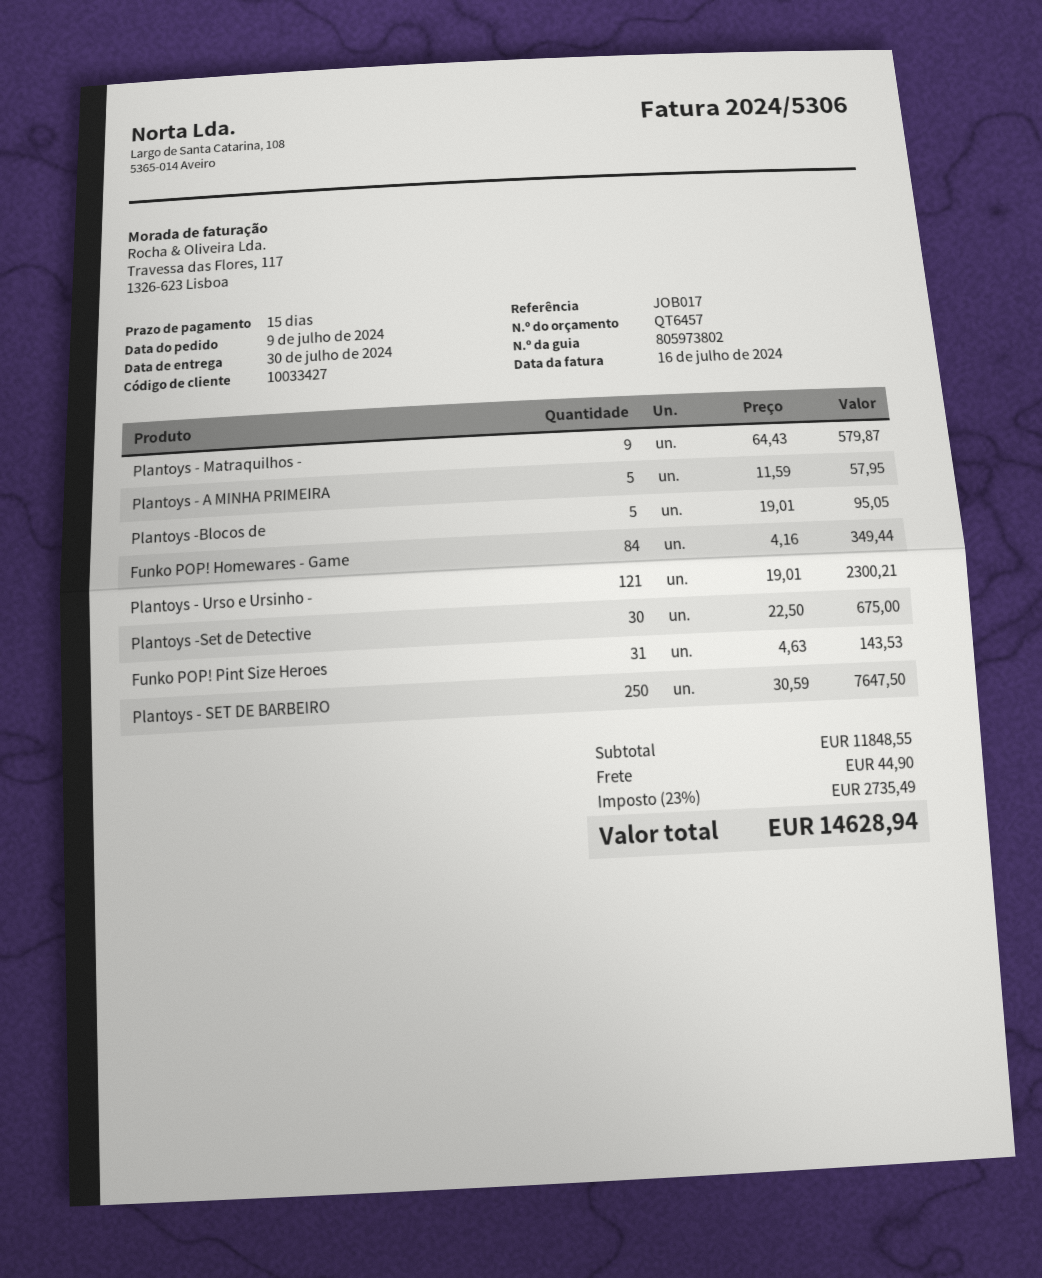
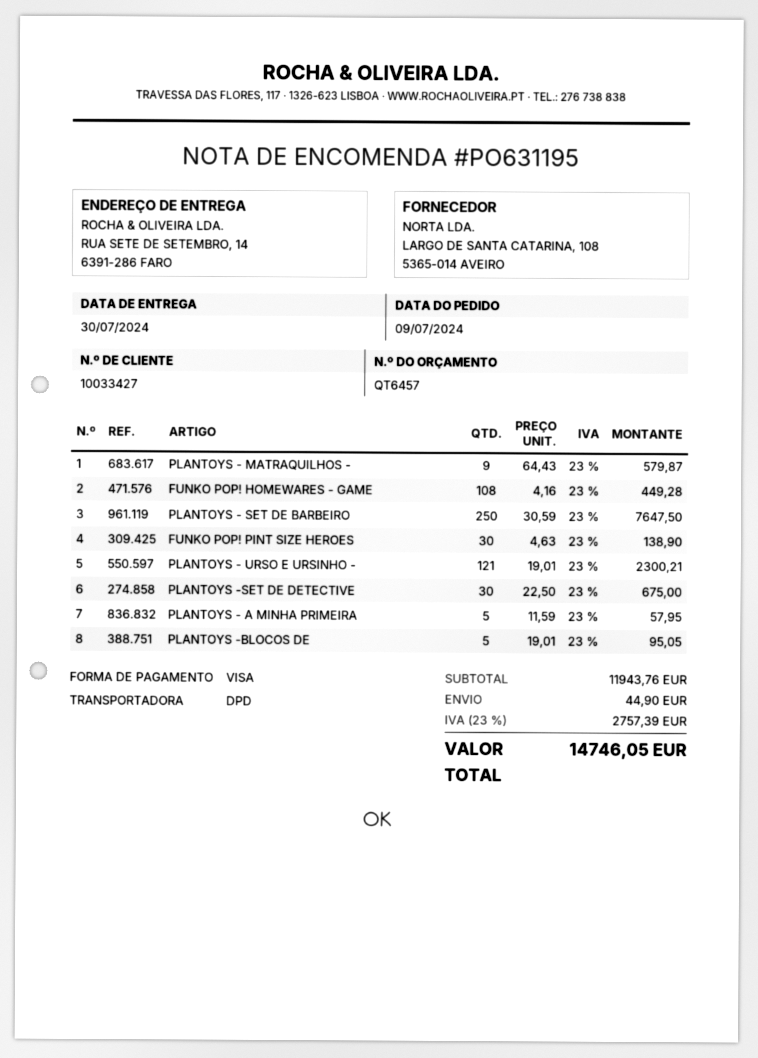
Funko POP! Homewares - Game: 84 x 4.16 = 349.44 -> 108 x 4.16 = 449.28
Funko POP! Pint Size Heroes: 31 x 4.63 = 143.53 -> 30 x 4.63 = 138.90
subtotal: 11848.55 -> 11943.76
tax: 23% = 2735.49 -> 23% = 2757.39
total: 14628.94 -> 14746.05

